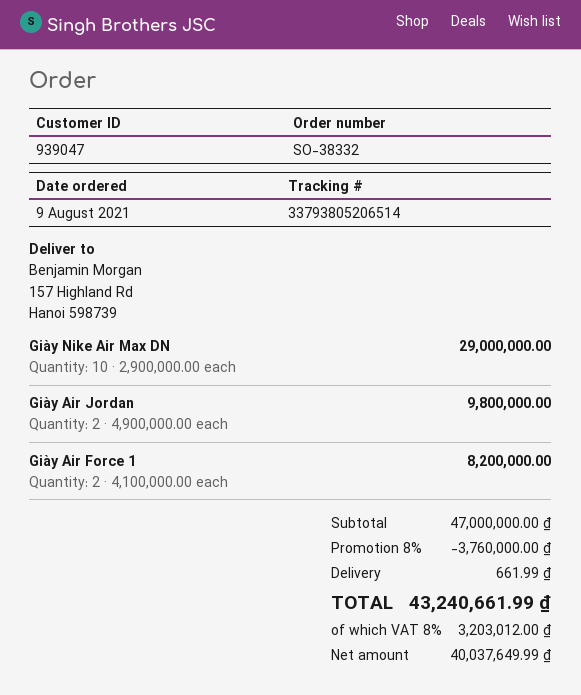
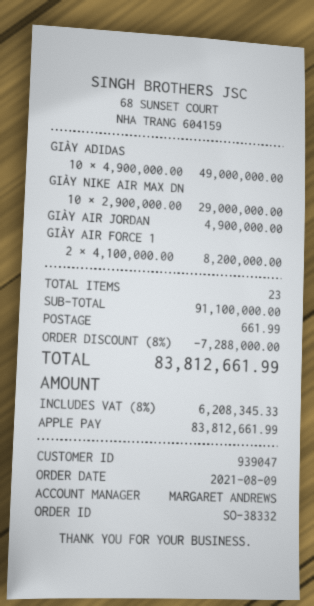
Giày Air Jordan: 2 x 4900000.00 = 9800000.00 -> 1 x 4900000.00 = 4900000.00
GIÀY ADIDAS: none -> 10 x 4900000.00 = 49000000.00
subtotal: 47000000.00 -> 91100000.00
discount: 8% = 3760000.00 -> 8% = 7288000.00
tax: 8% = 3203012.00 -> 8% = 6208345.33
total: 43240661.99 -> 83812661.99

